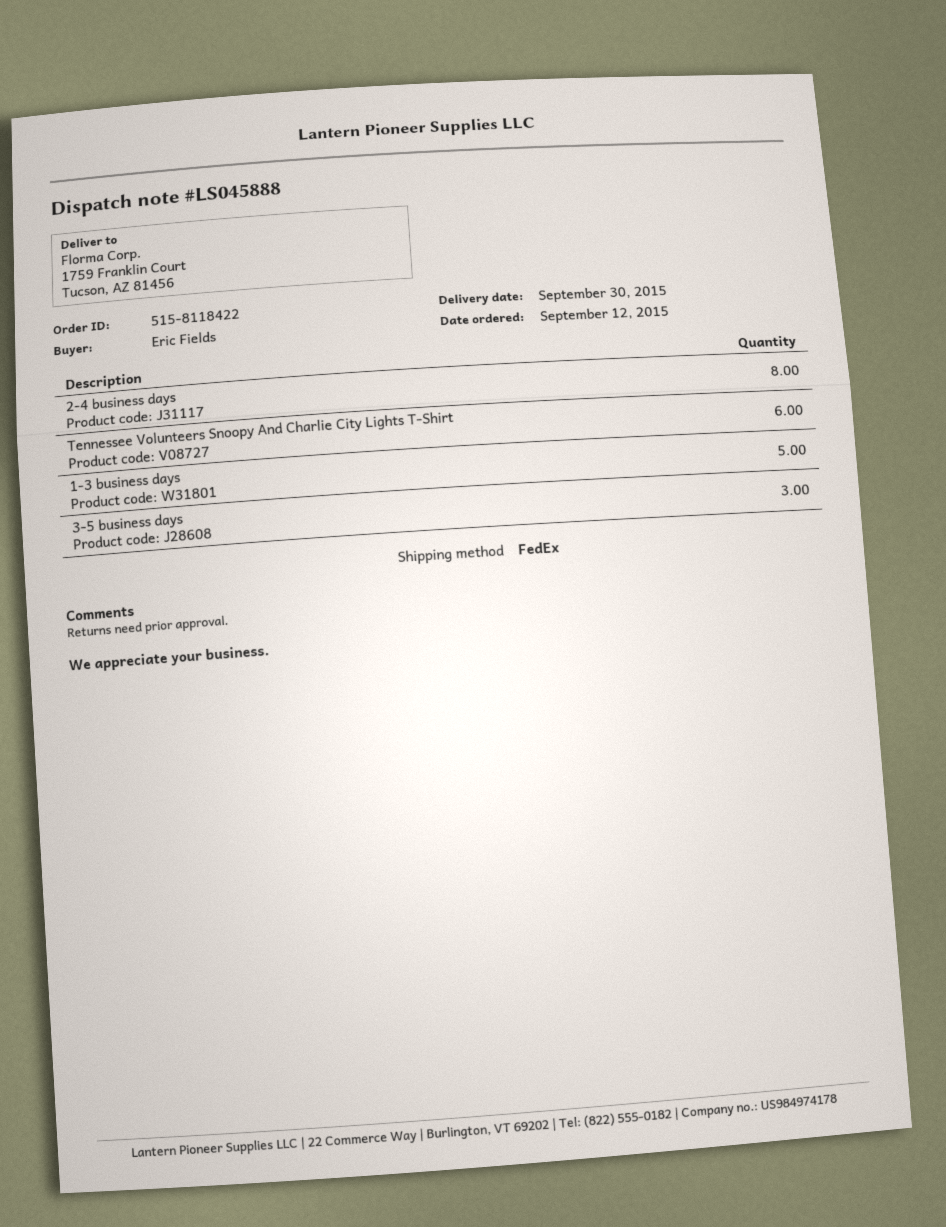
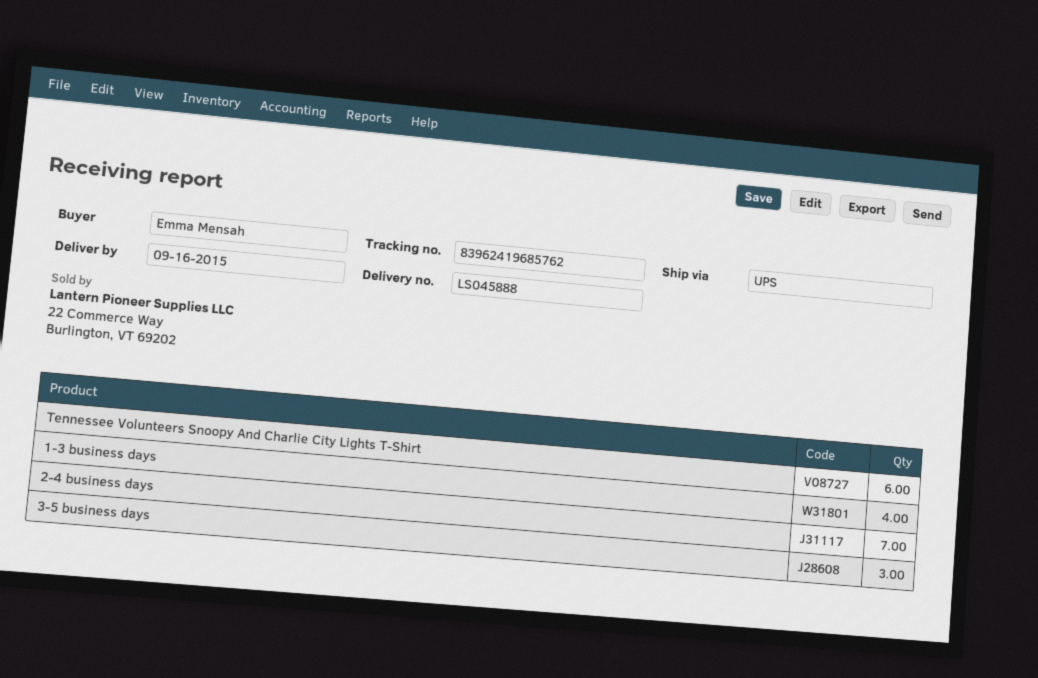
delivery date: 2015-09-30 -> 2015-09-16
ordered by: Eric Fields -> Emma Mensah
shipping method: FedEx -> UPS
2-4 business days: 8 -> 7
1-3 business days: 5 -> 4

